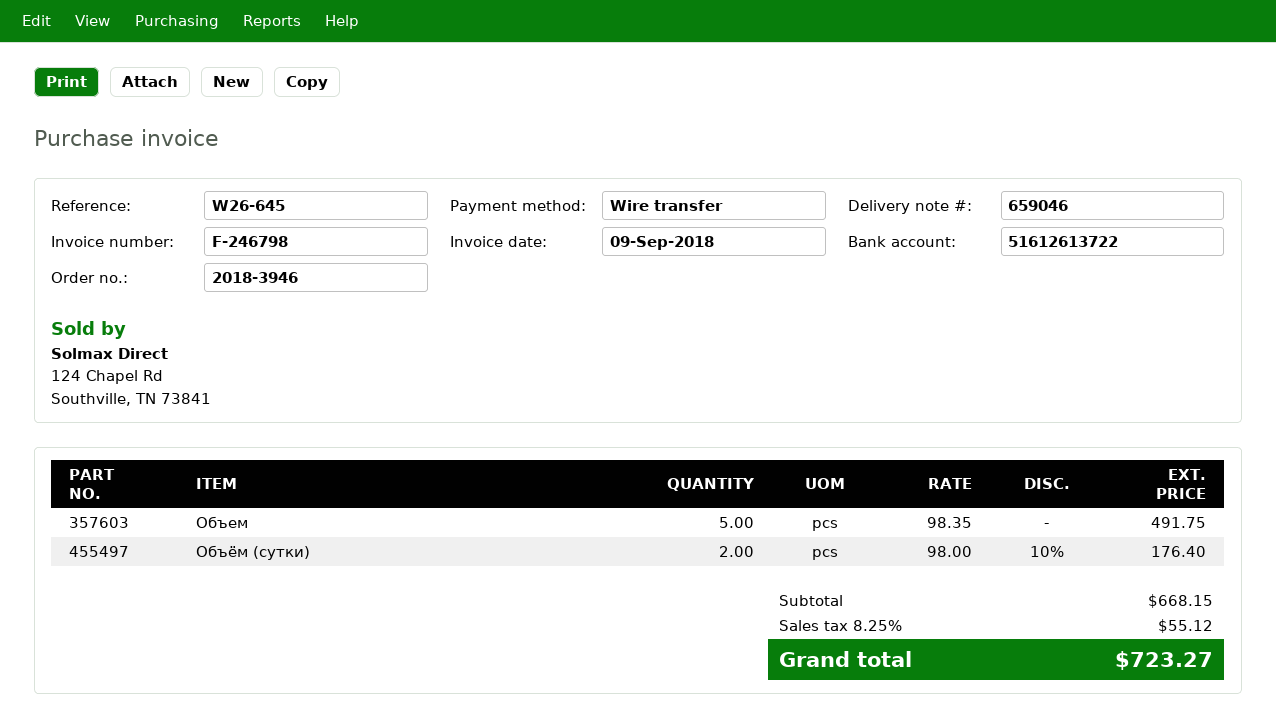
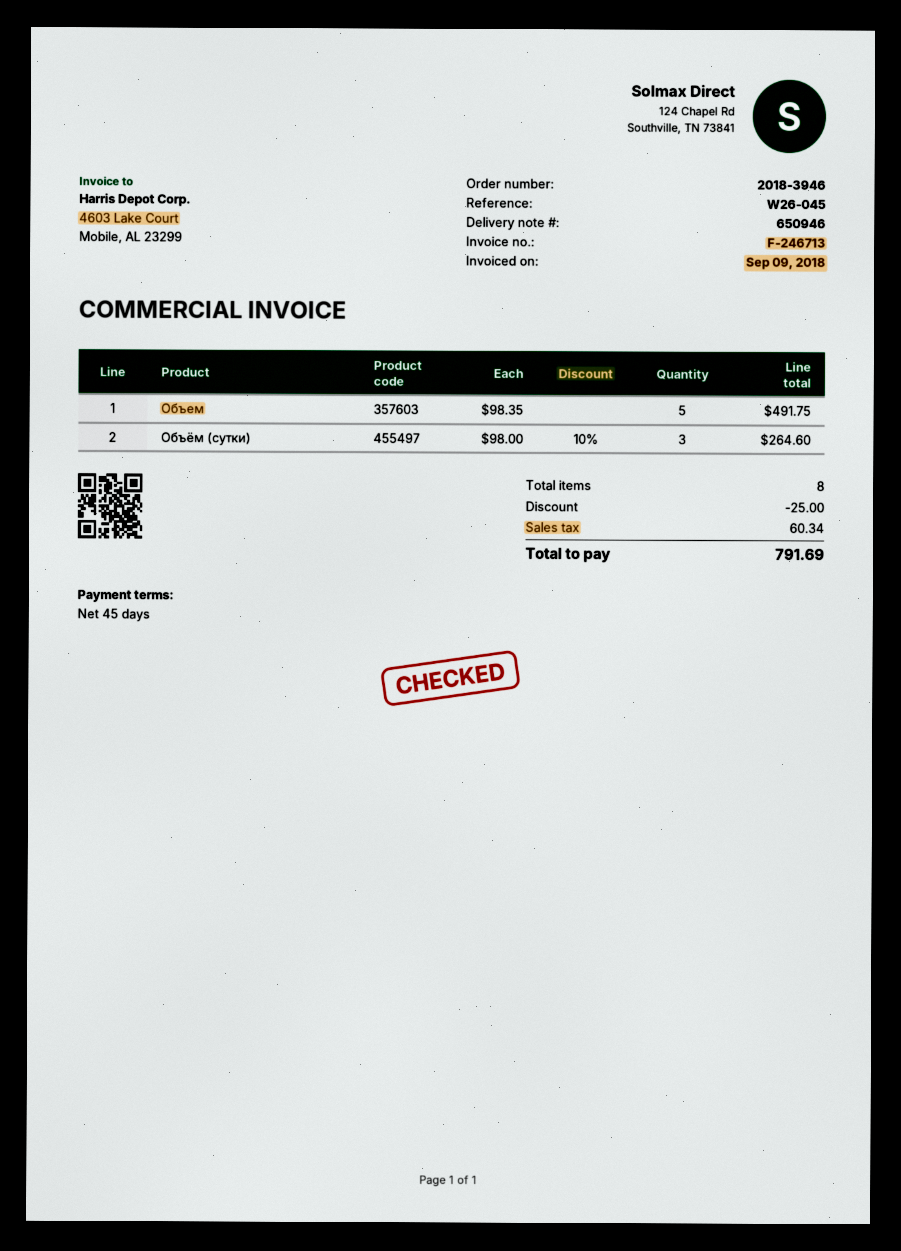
delivery note number: 659046 -> 650946
invoice number: F-246798 -> F-246713
reference: W26-645 -> W26-045
Объём (сутки): 2 x 98.00 - 10% = 176.40 -> 3 x 98.00 - 10% = 264.60
discount: none -> 25.00
tax: 55.12 -> 60.34
total: 723.27 -> 791.69

